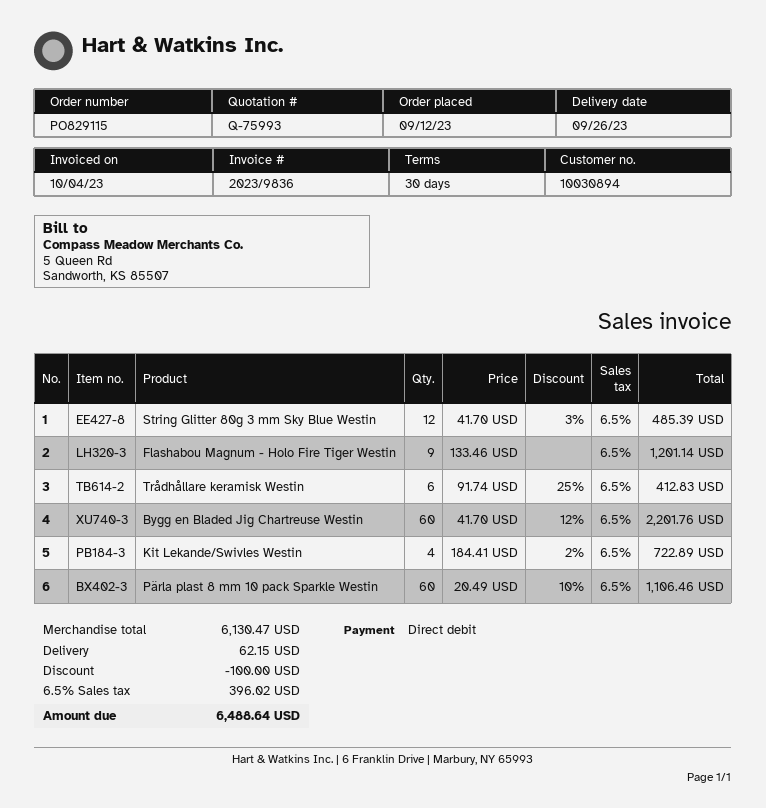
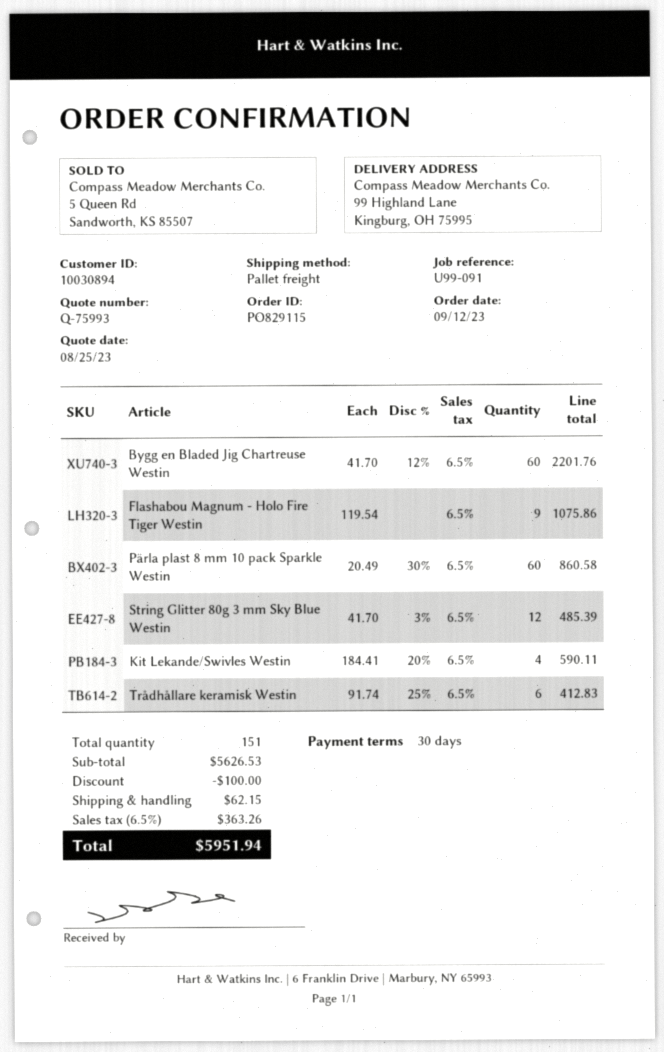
Flashabou Magnum - Holo Fire Tiger Westin: 9 x 133.46 = 1201.14 -> 9 x 119.54 = 1075.86
Kit Lekande/Swivles Westin: 4 x 184.41 - 2% = 722.89 -> 4 x 184.41 - 20% = 590.11
Pärla plast 8 mm 10 pack Sparkle Westin: 60 x 20.49 - 10% = 1106.46 -> 60 x 20.49 - 30% = 860.58
subtotal: 6130.47 -> 5626.53
tax: 6.5% = 396.02 -> 6.5% = 363.26
total: 6488.64 -> 5951.94

